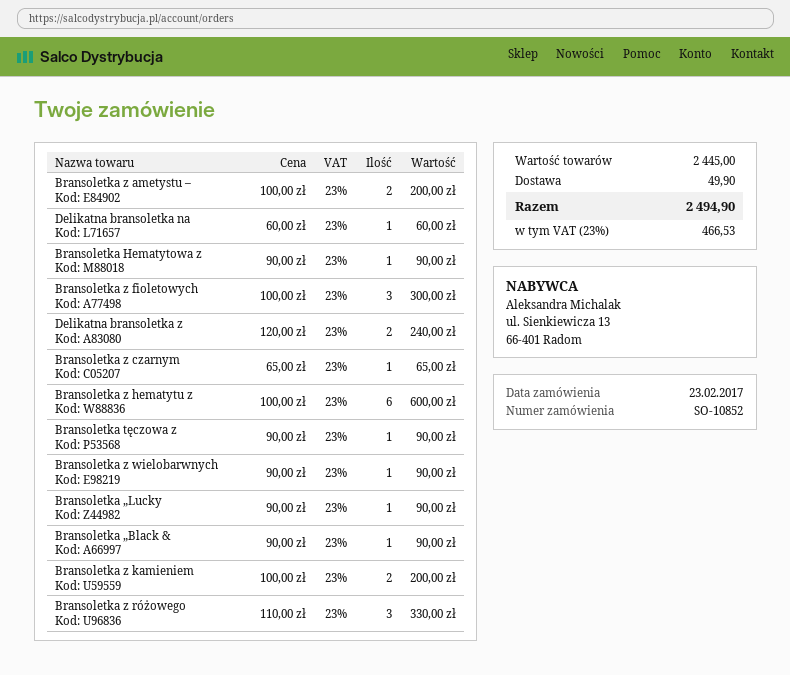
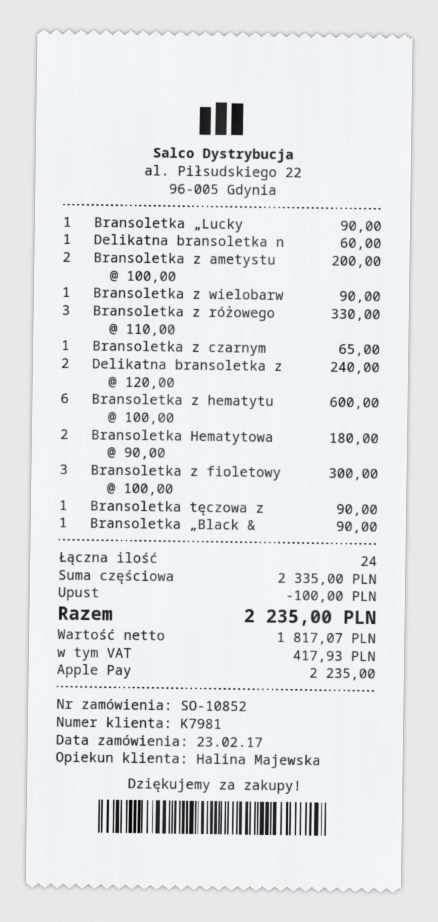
Bransoletka Hematytowa z: 1 x 90.00 = 90.00 -> 2 x 90.00 = 180.00
Bransoletka z kamieniem: 2 x 100.00 = 200.00 -> none
subtotal: 2445.00 -> 2335.00
discount: none -> 100.00
shipping: 49.90 -> none
tax: 466.53 -> 417.93
total: 2494.90 -> 2235.00

